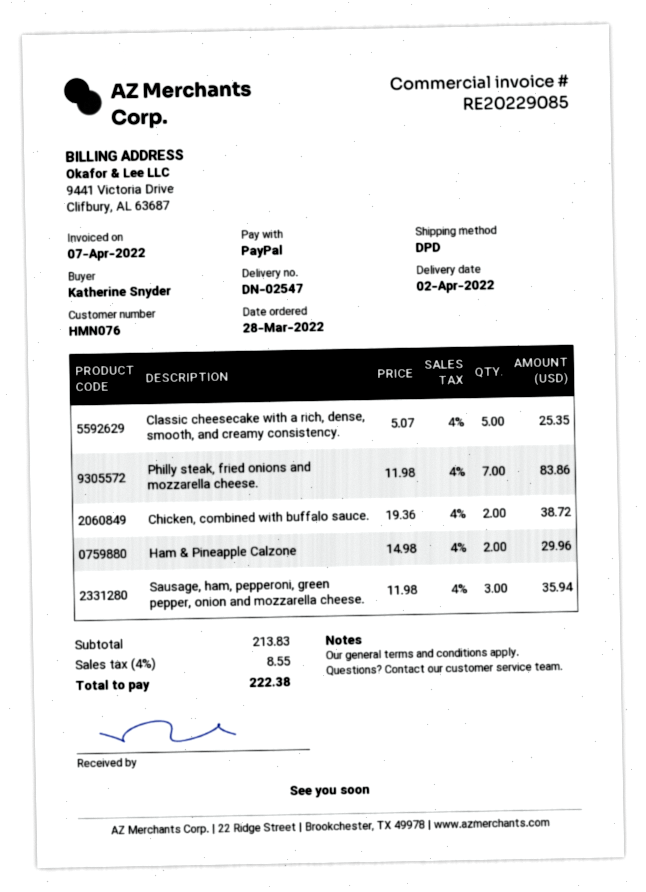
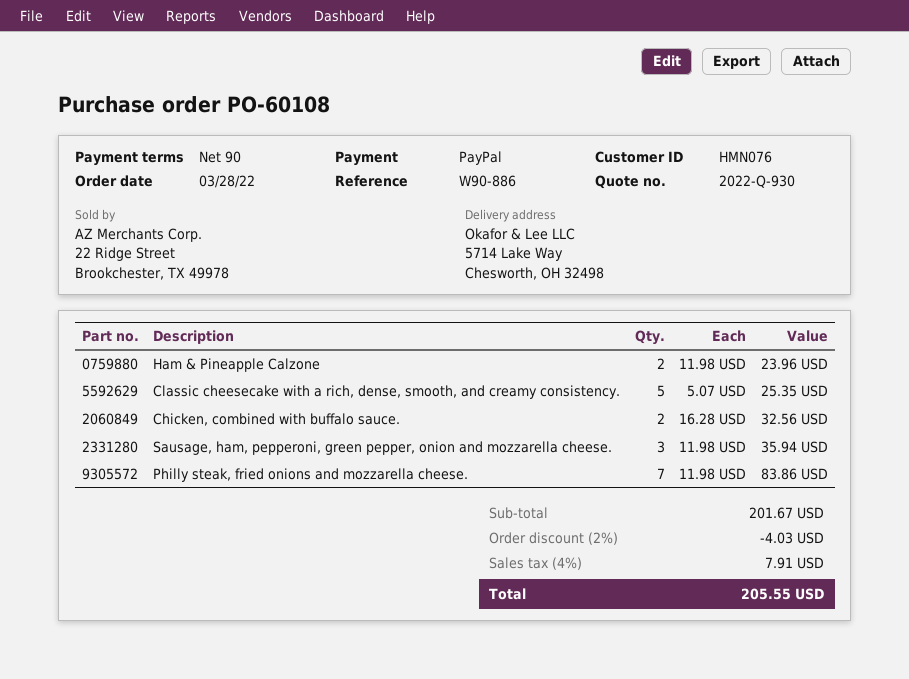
Chicken, combined with buffalo sauce.: 2 x 19.36 = 38.72 -> 2 x 16.28 = 32.56
Ham & Pineapple Calzone: 2 x 14.98 = 29.96 -> 2 x 11.98 = 23.96
subtotal: 213.83 -> 201.67
discount: none -> 2% = 4.03
tax: 4% = 8.55 -> 4% = 7.91
total: 222.38 -> 205.55

